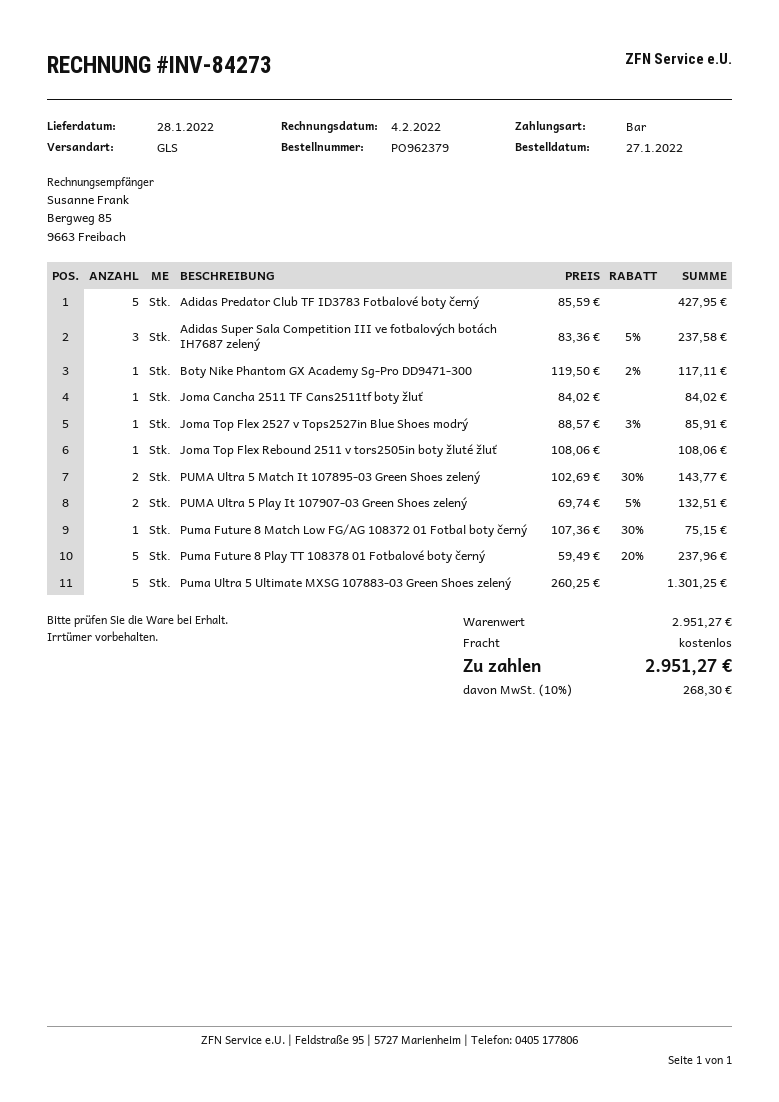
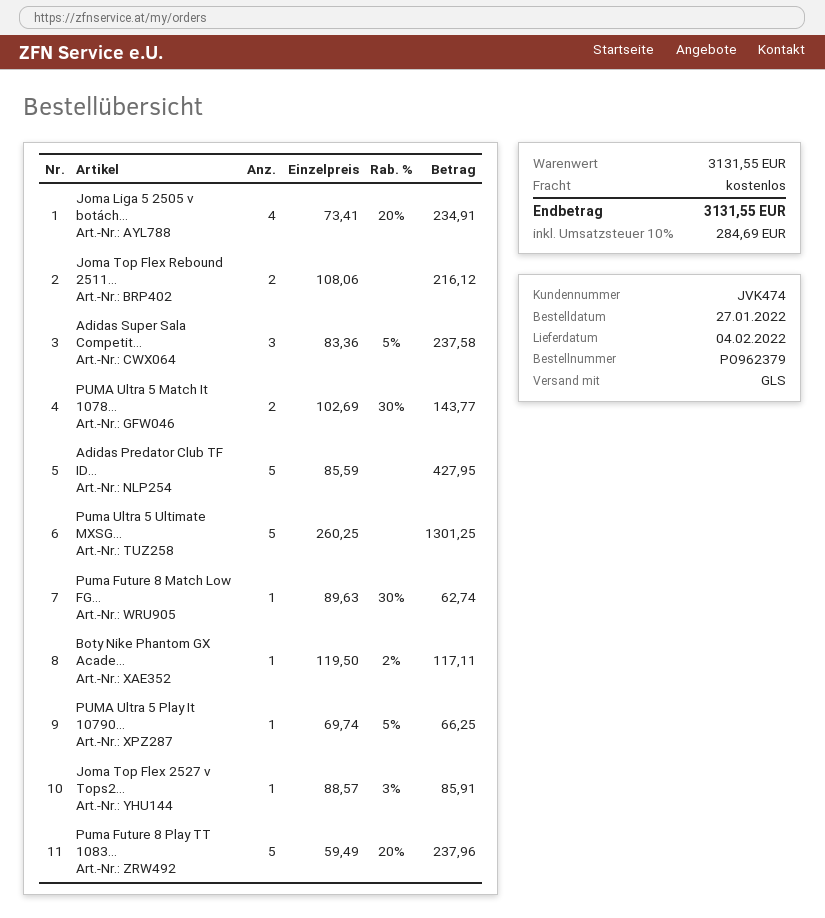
delivery date: 2022-01-28 -> 2022-02-04
Joma Cancha 2511 TF Cans2511tf boty žluť: 1 x 84.02 = 84.02 -> none
Joma Top Flex Rebound 2511 v tors2505in boty žluté žluť: 1 x 108.06 = 108.06 -> 2 x 108.06 = 216.12
PUMA Ultra 5 Play It 107907-03 Green Shoes zelený: 2 x 69.74 - 5% = 132.51 -> 1 x 69.74 - 5% = 66.25
Puma Future 8 Match Low FG/AG 108372 01 Fotbal boty černý: 1 x 107.36 - 30% = 75.15 -> 1 x 89.63 - 30% = 62.74
Joma Liga 5 2505 v botách...: none -> 4 x 73.41 - 20% = 234.91
subtotal: 2951.27 -> 3131.55
tax: 10% = 268.30 -> 10% = 284.69
total: 2951.27 -> 3131.55

